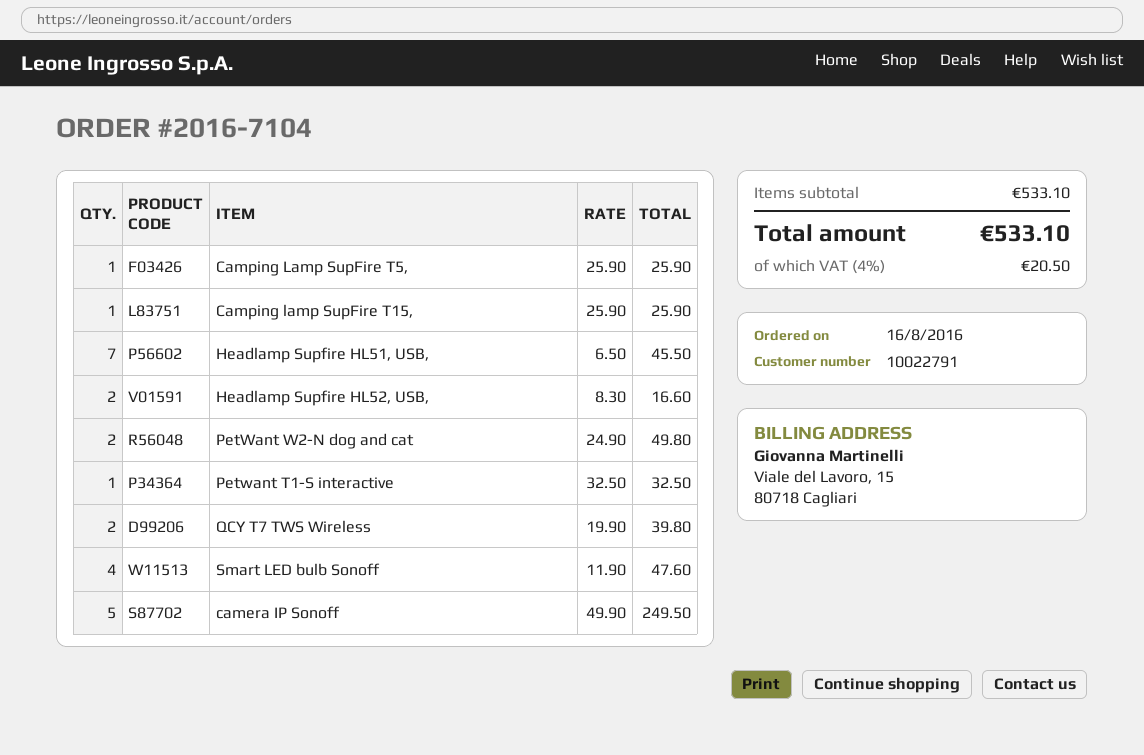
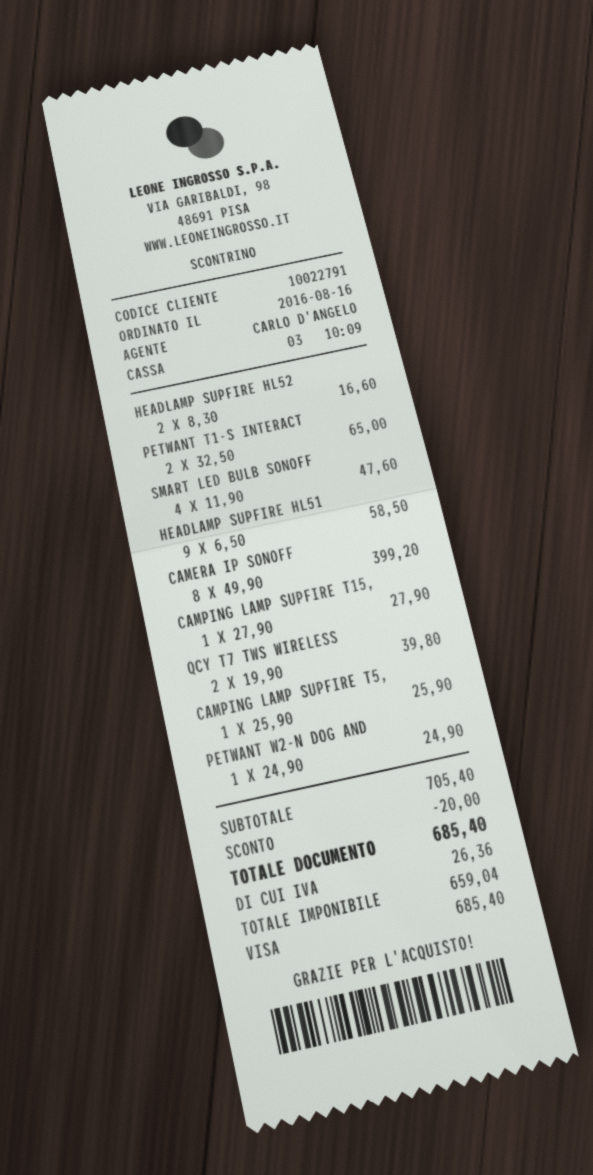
Camping lamp SupFire T15,: 1 x 25.90 = 25.90 -> 1 x 27.90 = 27.90
Headlamp Supfire HL51, USB,: 7 x 6.50 = 45.50 -> 9 x 6.50 = 58.50
PetWant W2-N dog and cat: 2 x 24.90 = 49.80 -> 1 x 24.90 = 24.90
Petwant T1-S interactive: 1 x 32.50 = 32.50 -> 2 x 32.50 = 65.00
camera IP Sonoff: 5 x 49.90 = 249.50 -> 8 x 49.90 = 399.20
subtotal: 533.10 -> 705.40
discount: none -> 20.00
tax: 20.50 -> 26.36
total: 533.10 -> 685.40

